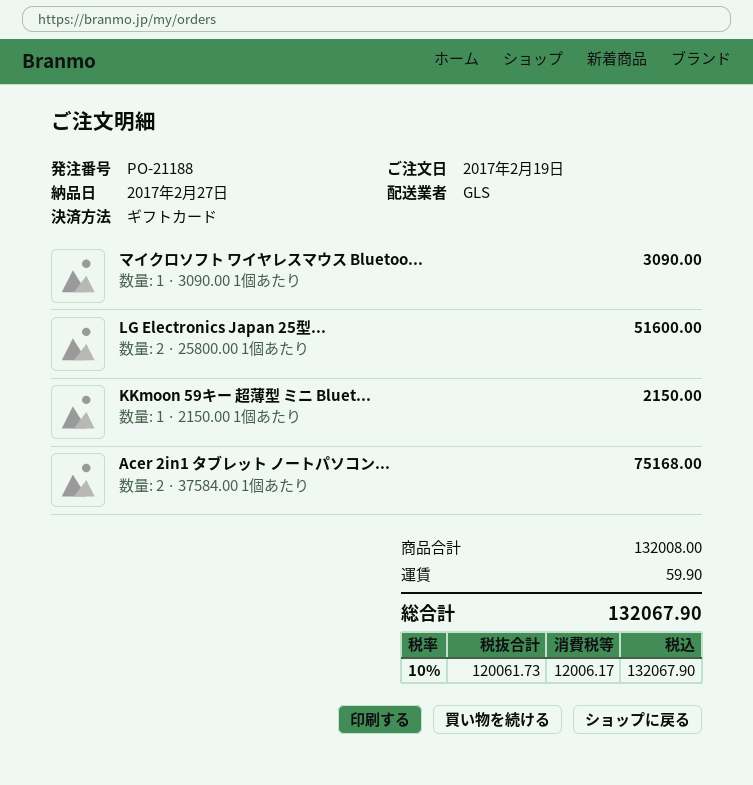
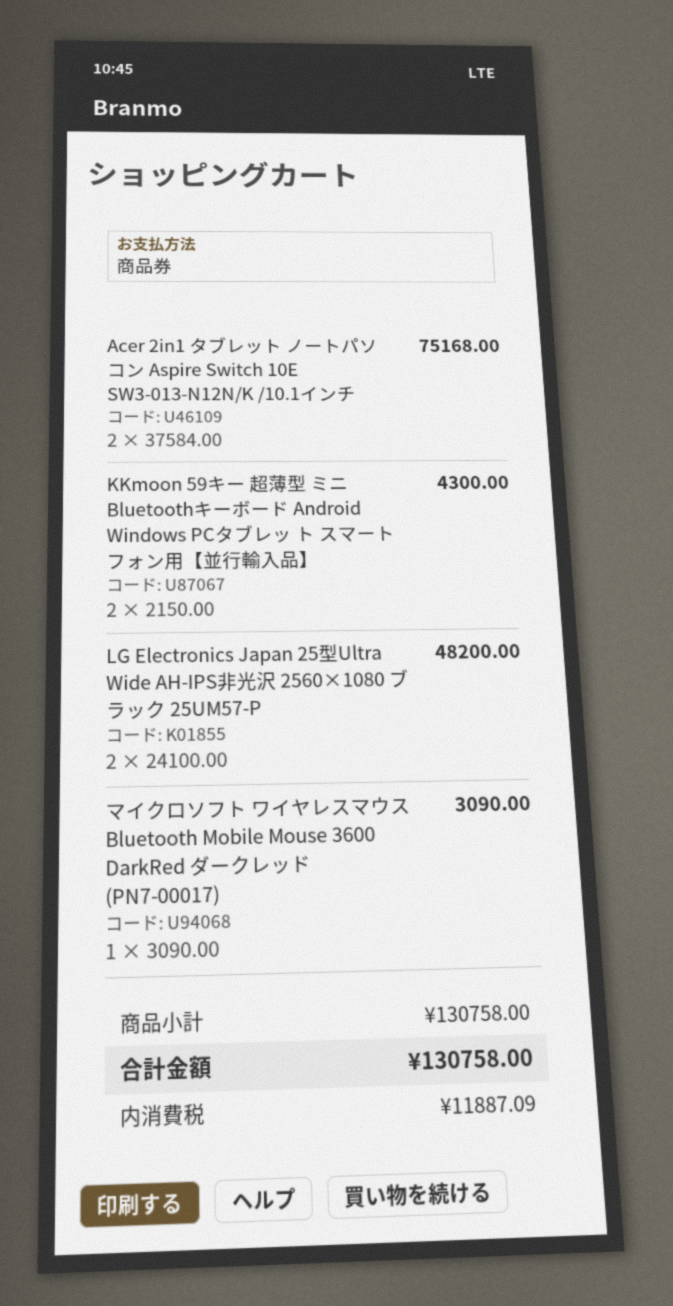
LG Electronics Japan 25型...: 2 x 25800.00 = 51600.00 -> 2 x 24100.00 = 48200.00
KKmoon 59キー 超薄型 ミニ Bluet...: 1 x 2150.00 = 2150.00 -> 2 x 2150.00 = 4300.00
subtotal: 132008.00 -> 130758.00
shipping: 59.90 -> none
tax: 12006.17 -> 11887.09
total: 132067.90 -> 130758.00

